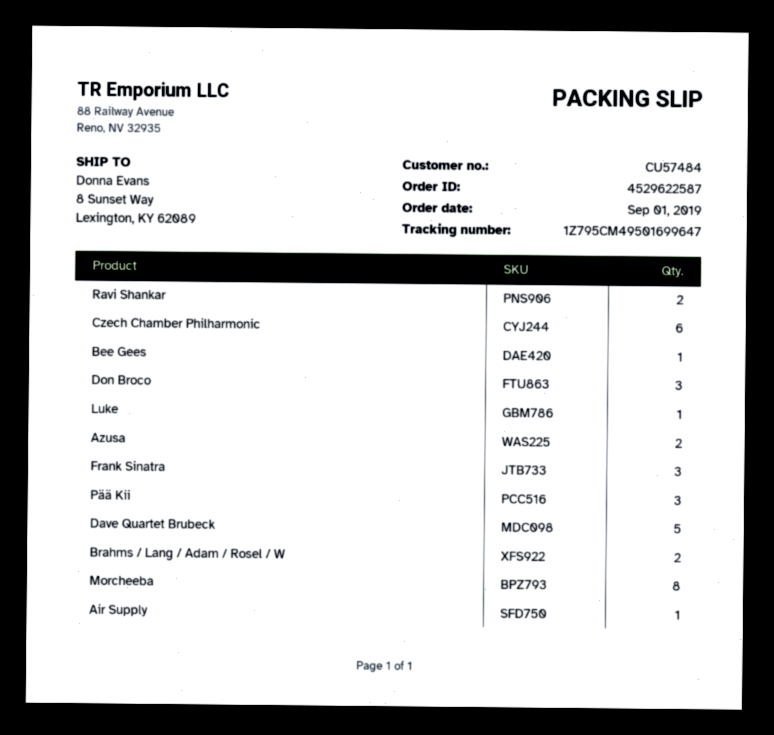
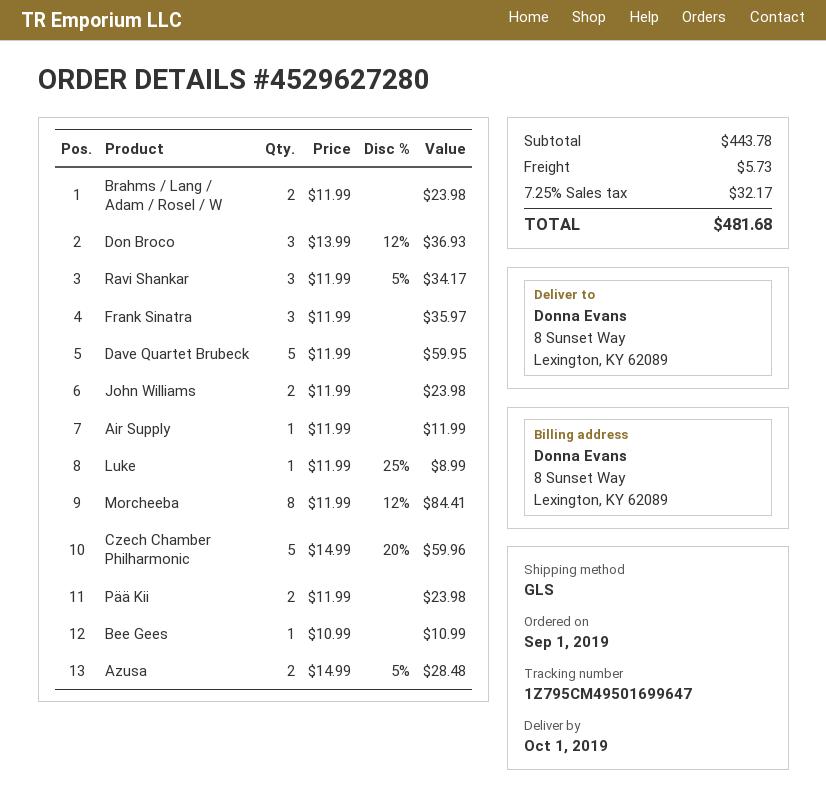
order number: 4529622587 -> 4529627280
Ravi Shankar: 2 -> 3
Czech Chamber Philharmonic: 6 -> 5
Pää Kii: 3 -> 2
John Williams: none -> 2

